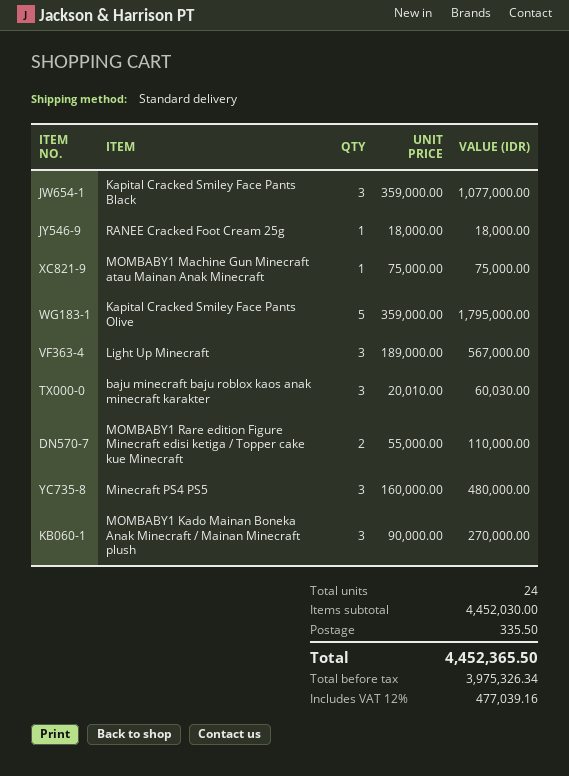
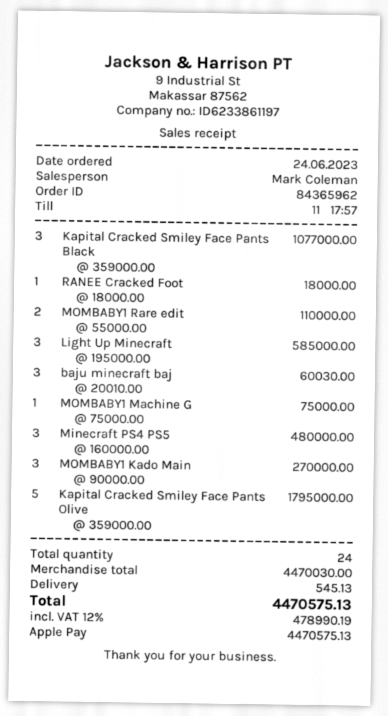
Light Up Minecraft: 3 x 189000.00 = 567000.00 -> 3 x 195000.00 = 585000.00
subtotal: 4452030.00 -> 4470030.00
shipping: 335.50 -> 545.13
tax: 12% = 477039.16 -> 12% = 478990.19
total: 4452365.50 -> 4470575.13

